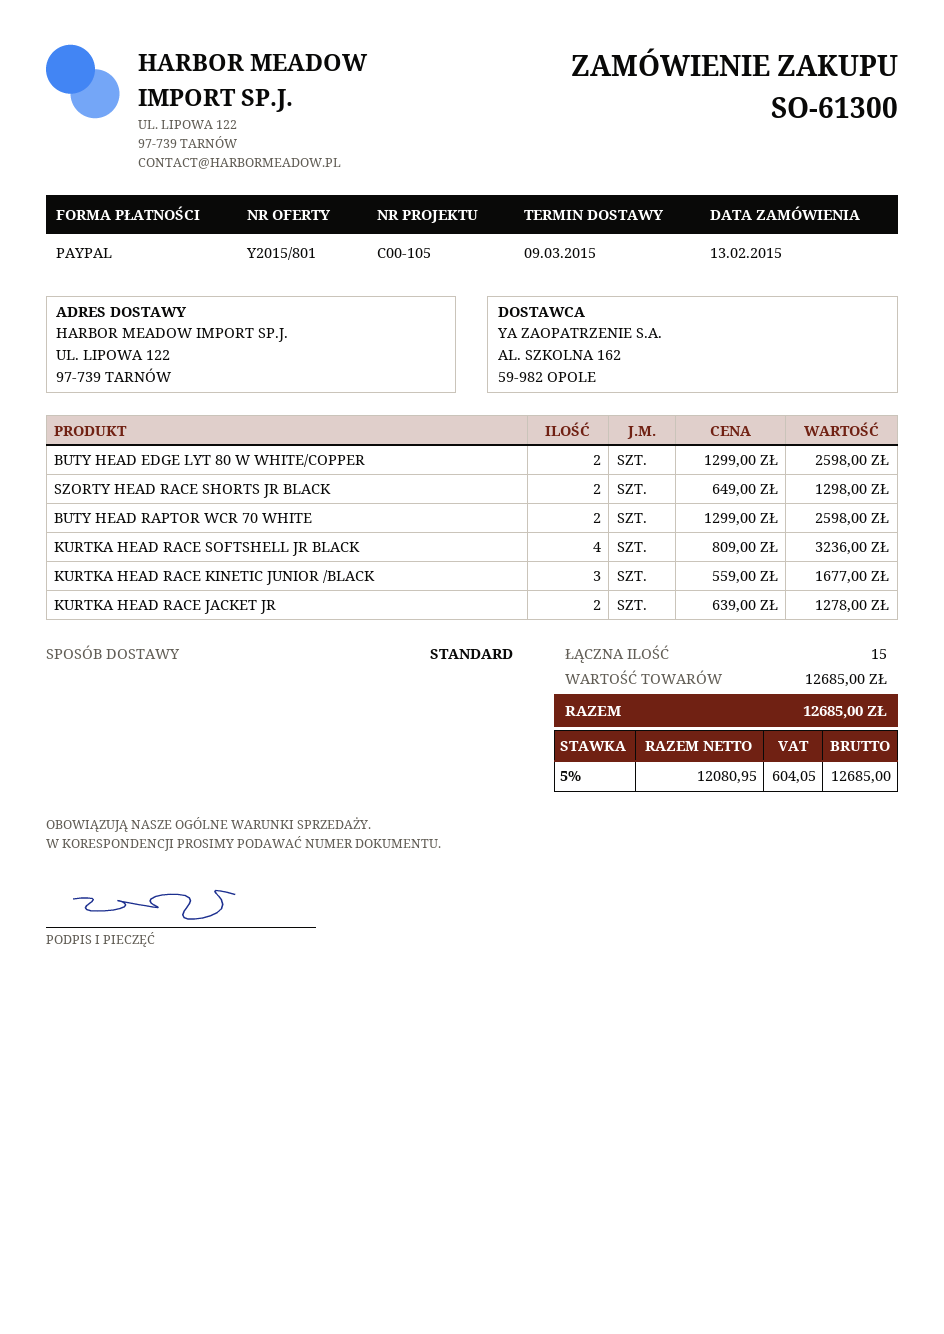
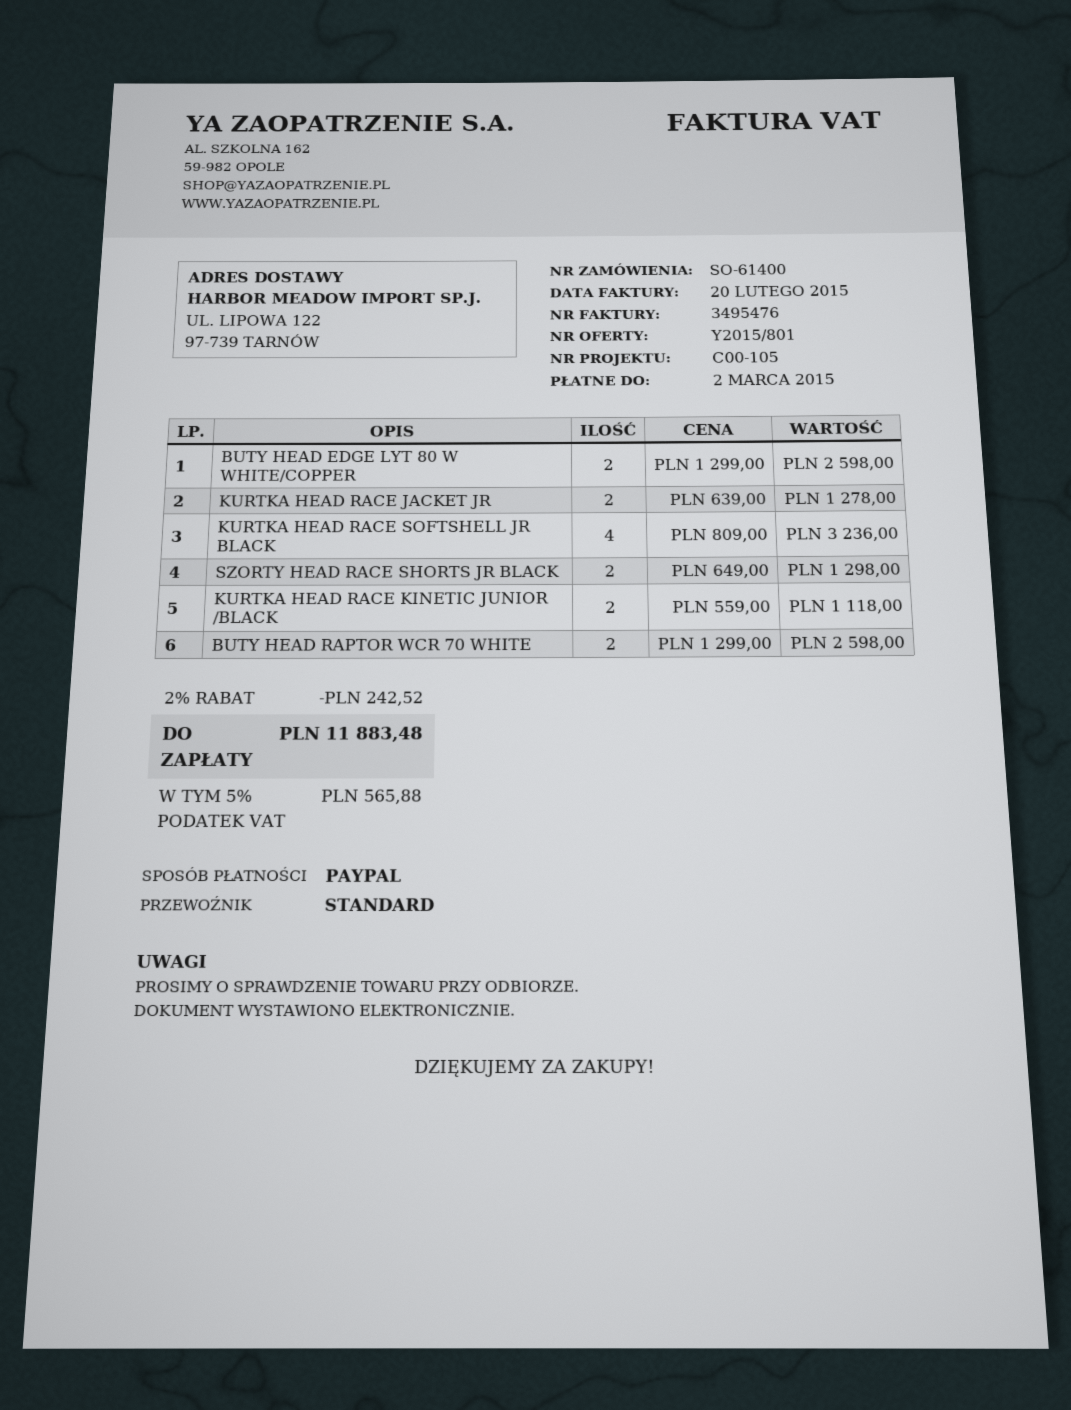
order number: SO-61300 -> SO-61400
KURTKA HEAD RACE KINETIC JUNIOR /BLACK: 3 x 559.00 = 1677.00 -> 2 x 559.00 = 1118.00
discount: none -> 2% = 242.52
tax: 5% = 604.05 -> 5% = 565.88
total: 12685.00 -> 11883.48

